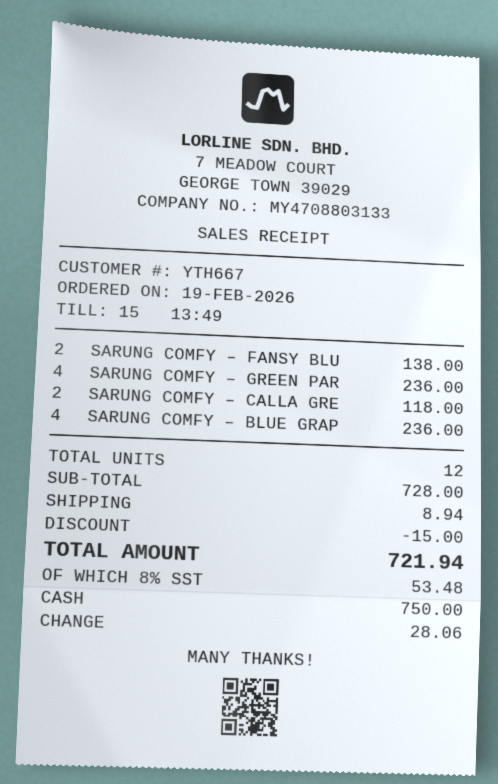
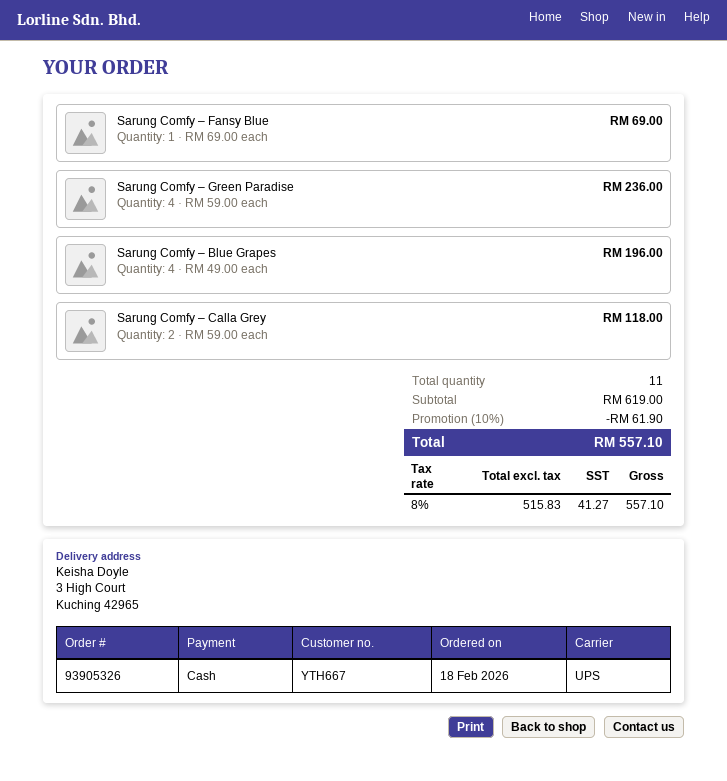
order date: 2026-02-19 -> 2026-02-18
SARUNG COMFY – FANSY BLU: 2 for 138.00 -> 1 for 69.00
SARUNG COMFY – BLUE GRAP: 4 for 236.00 -> 4 for 196.00
total quantity: 12 -> 11
subtotal: 728.00 -> 619.00
discount: 15.00 -> 61.90
shipping: 8.94 -> none
tax: 8% = 53.48 -> 8% = 41.27
total: 721.94 -> 557.10

